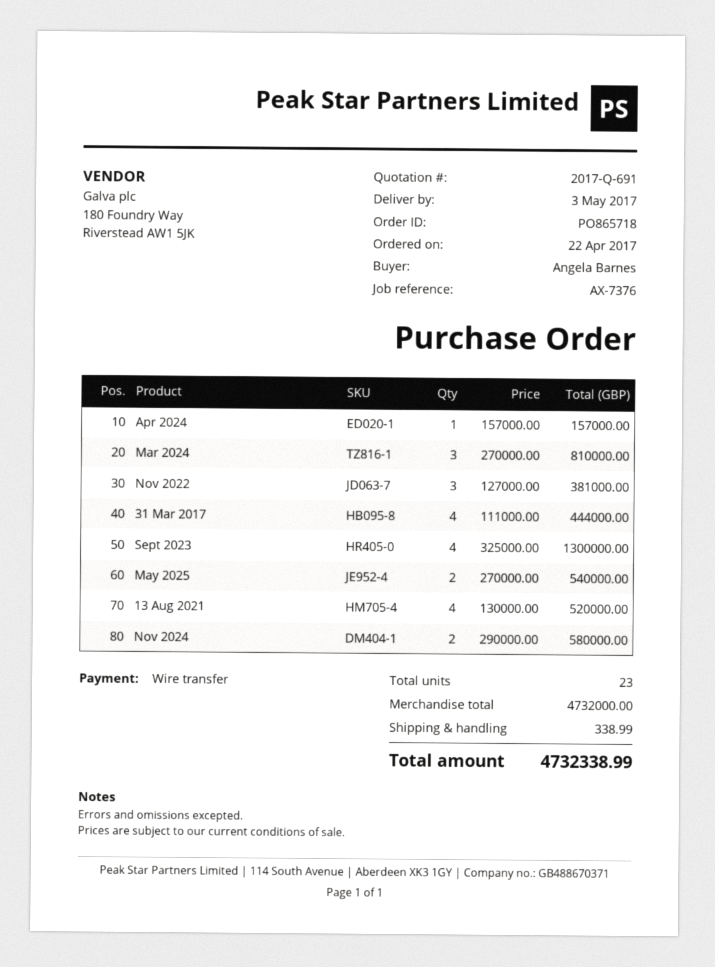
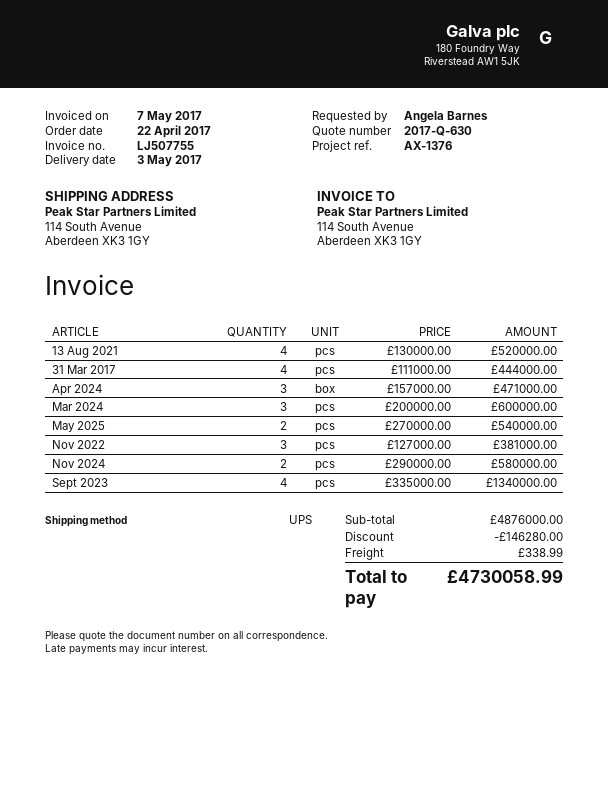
quote number: 2017-Q-691 -> 2017-Q-630
reference: AX-7376 -> AX-1376
Apr 2024: 1 x 157000.00 = 157000.00 -> 3 x 157000.00 = 471000.00
Mar 2024: 3 x 270000.00 = 810000.00 -> 3 x 200000.00 = 600000.00
Sept 2023: 4 x 325000.00 = 1300000.00 -> 4 x 335000.00 = 1340000.00
subtotal: 4732000.00 -> 4876000.00
discount: none -> 146280.00
total: 4732338.99 -> 4730058.99

